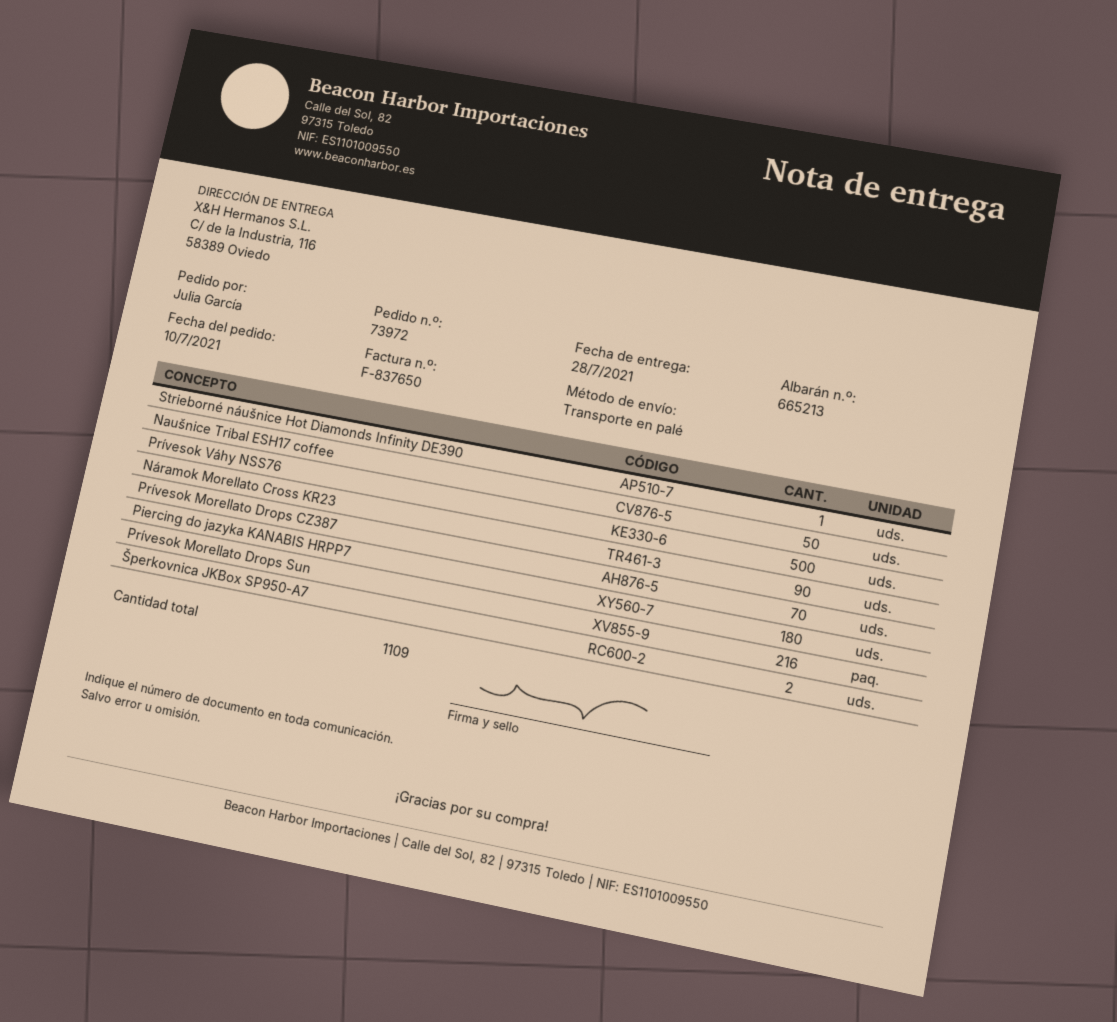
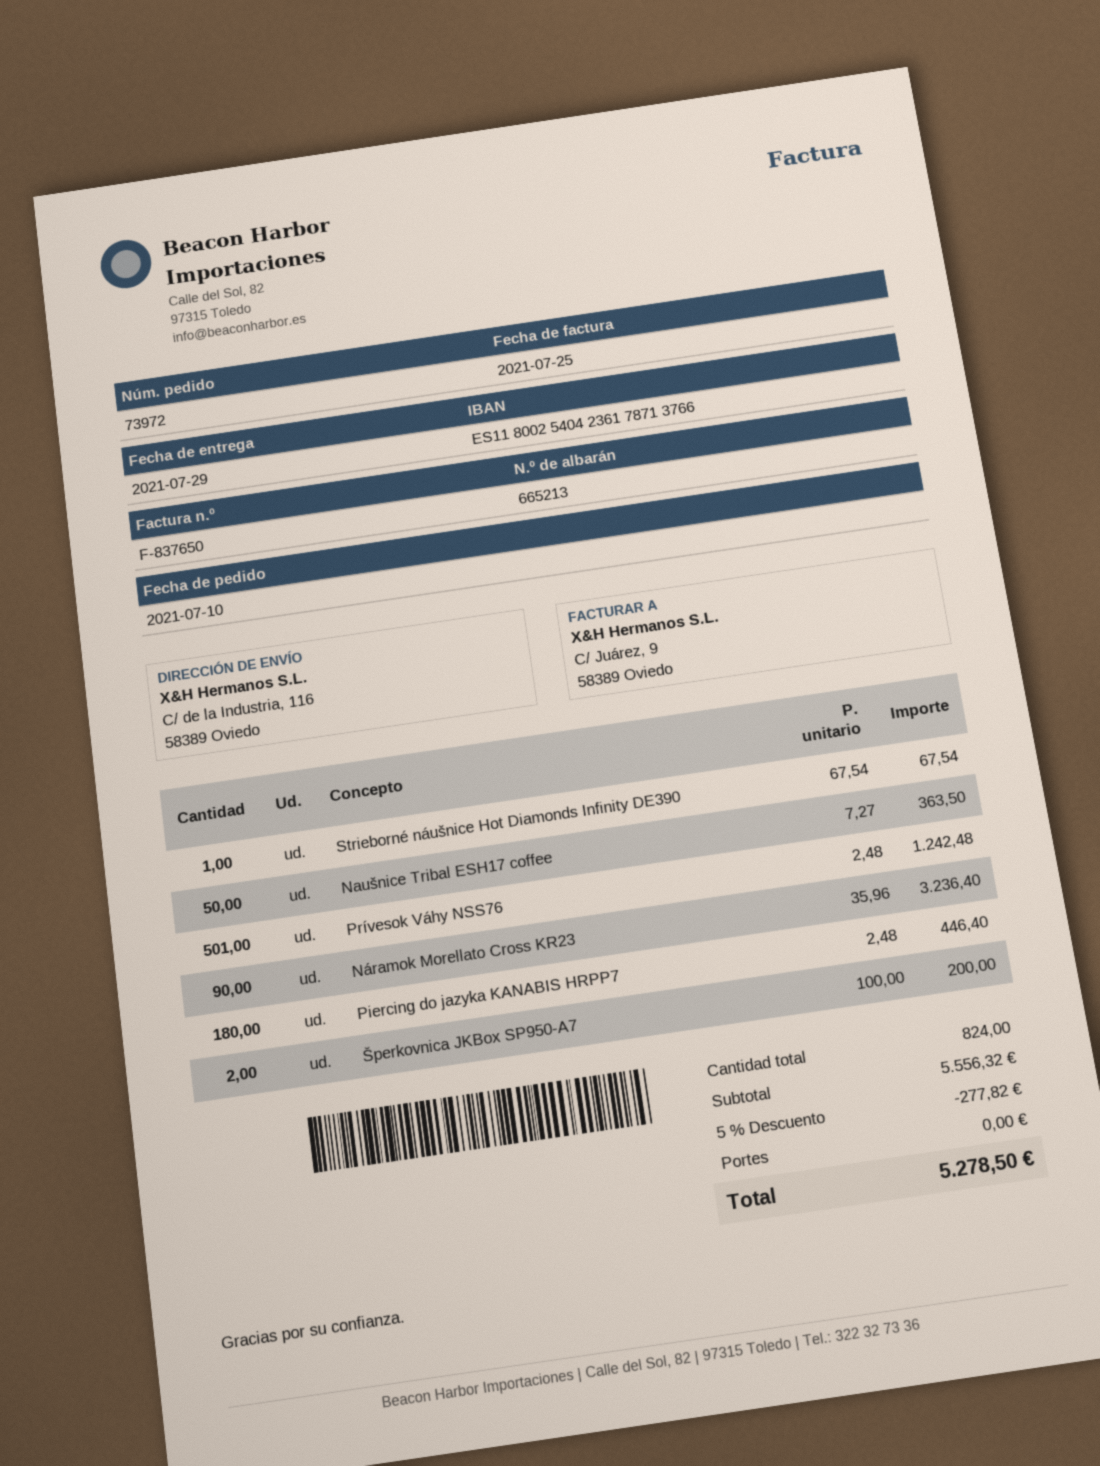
delivery date: 2021-07-28 -> 2021-07-29
Prívesok Váhy NSS76: 500 -> 501
Prívesok Morellato Drops CZ387: 70 -> none
Prívesok Morellato Drops Sun: 216 -> none
total quantity: 1109 -> 824

